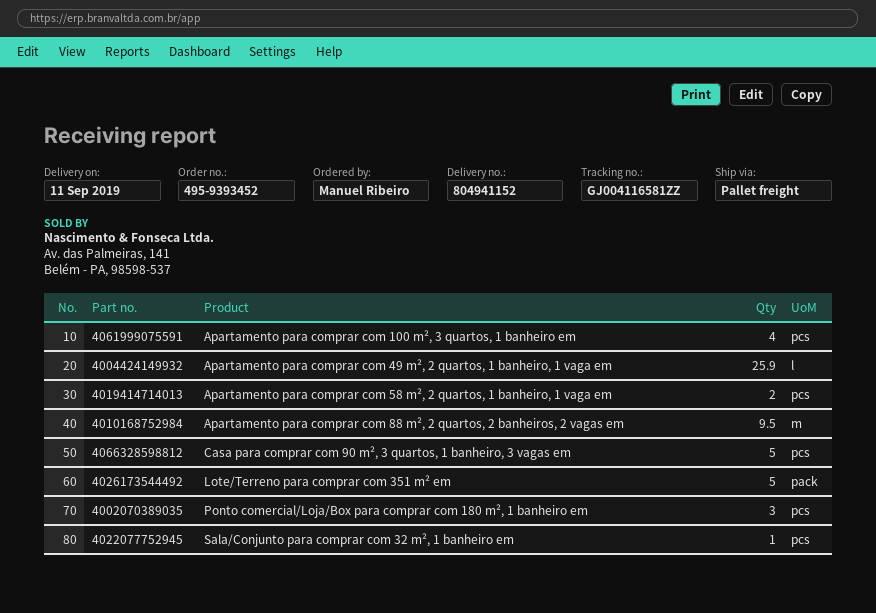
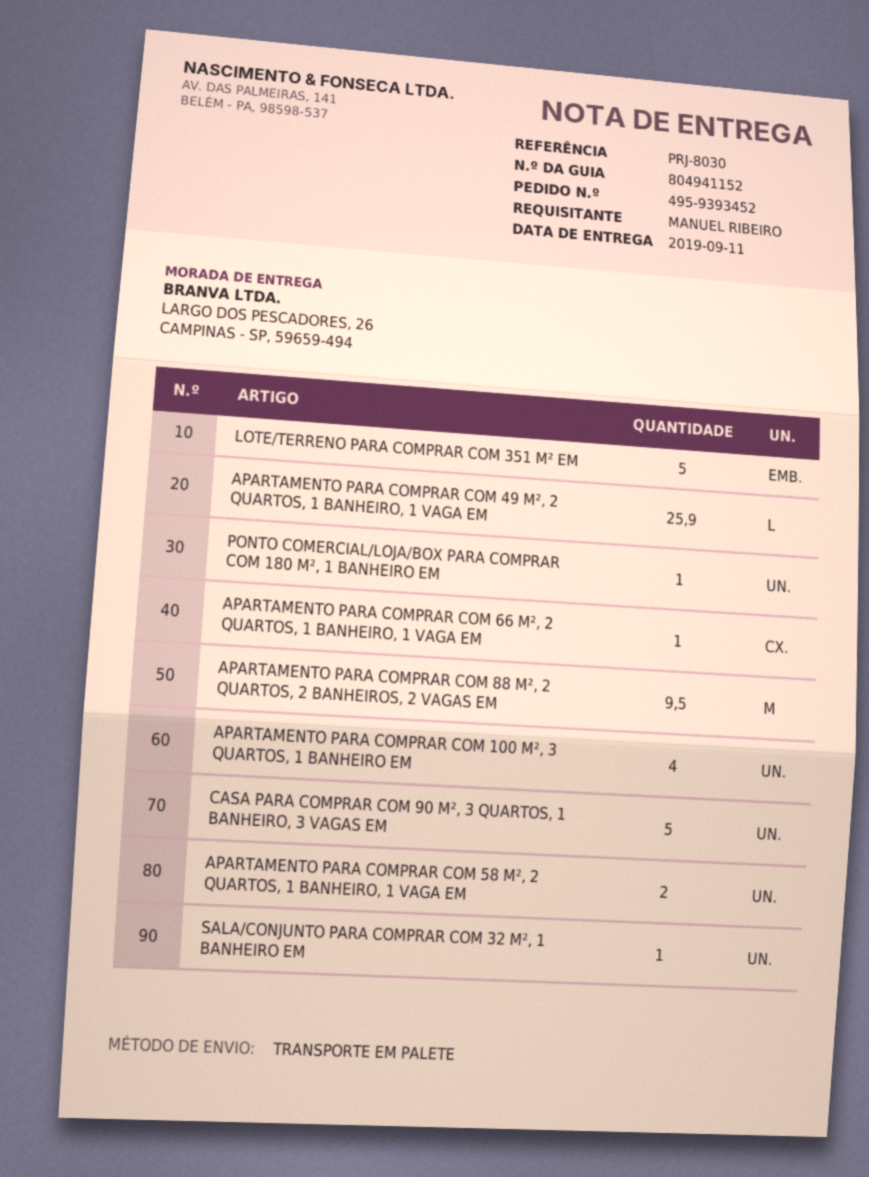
Ponto comercial/Loja/Box para comprar com 180 m², 1 banheiro em: 3 -> 1
APARTAMENTO PARA COMPRAR COM 66 M², 2 QUARTOS, 1 BANHEIRO, 1 VAGA EM: none -> 1

